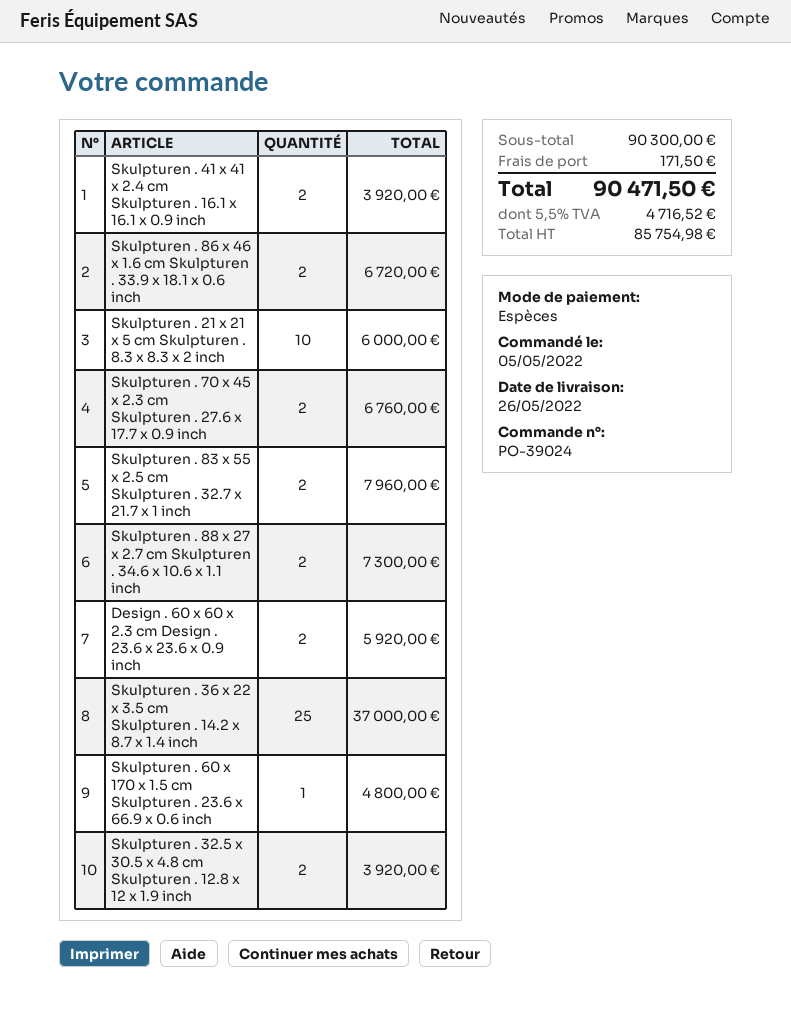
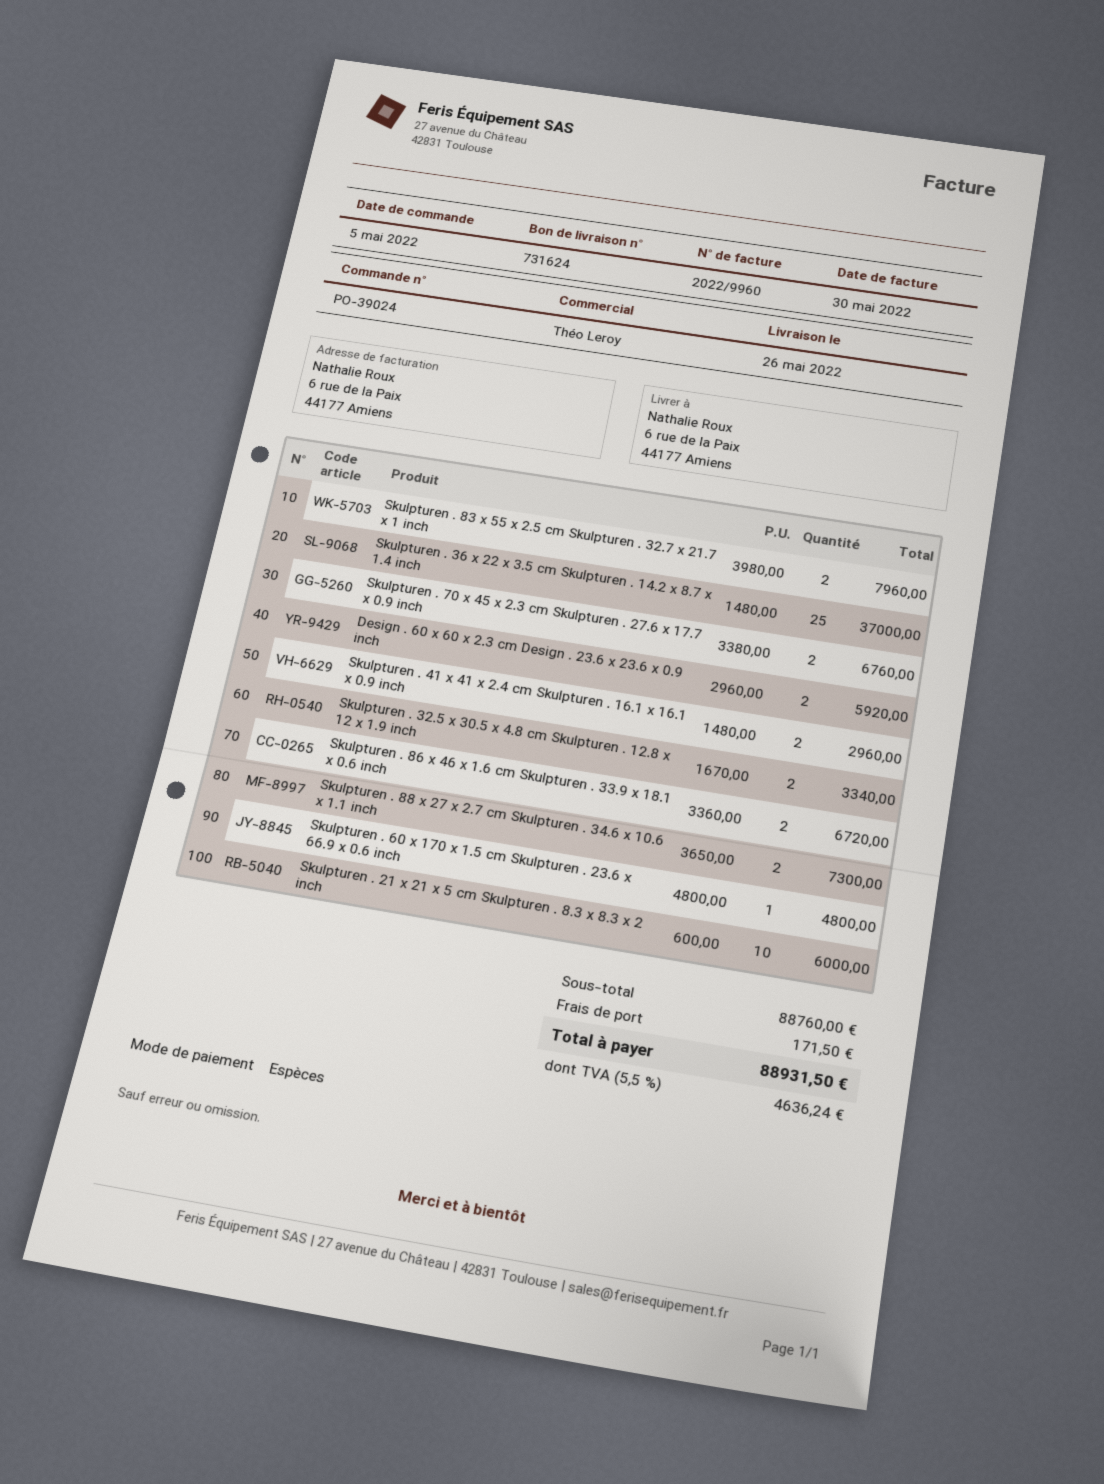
Skulpturen . 41 x 41 x 2.4 cm Skulpturen . 16.1 x 16.1 x 0.9 inch: 2 for 3920.00 -> 2 for 2960.00
Skulpturen . 32.5 x 30.5 x 4.8 cm Skulpturen . 12.8 x 12 x 1.9 inch: 2 for 3920.00 -> 2 for 3340.00
subtotal: 90300.00 -> 88760.00
tax: 5.5% = 4716.52 -> 5.5% = 4636.24
total: 90471.50 -> 88931.50

